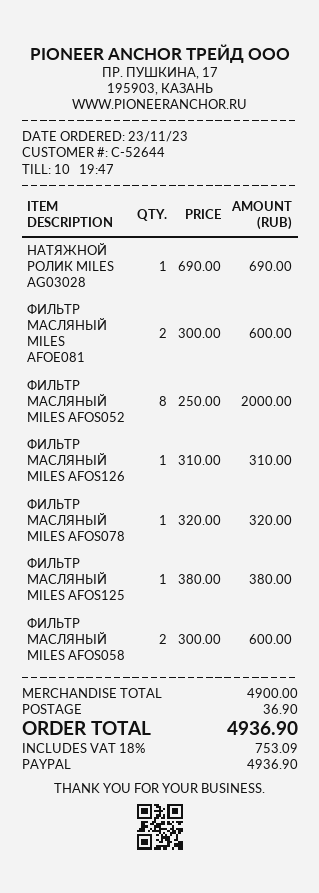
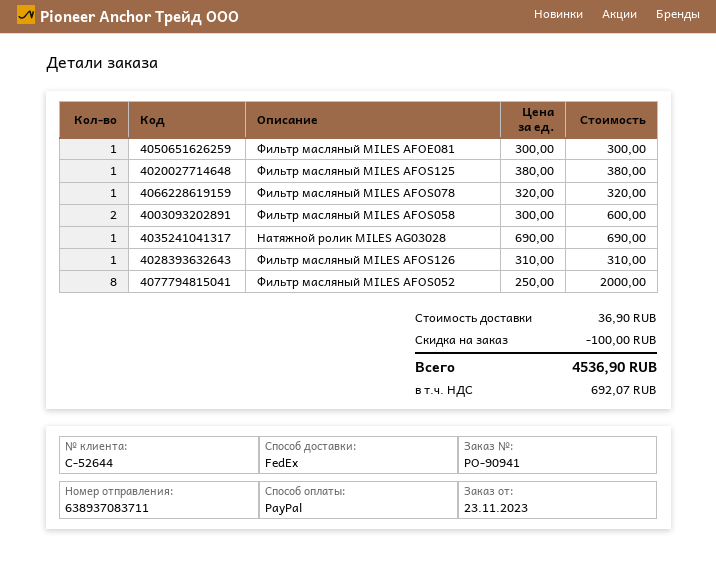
ФИЛЬТР МАСЛЯНЫЙ MILES AFOE081: 2 x 300.00 = 600.00 -> 1 x 300.00 = 300.00
discount: none -> 100.00
tax: 753.09 -> 692.07
total: 4936.90 -> 4536.90

